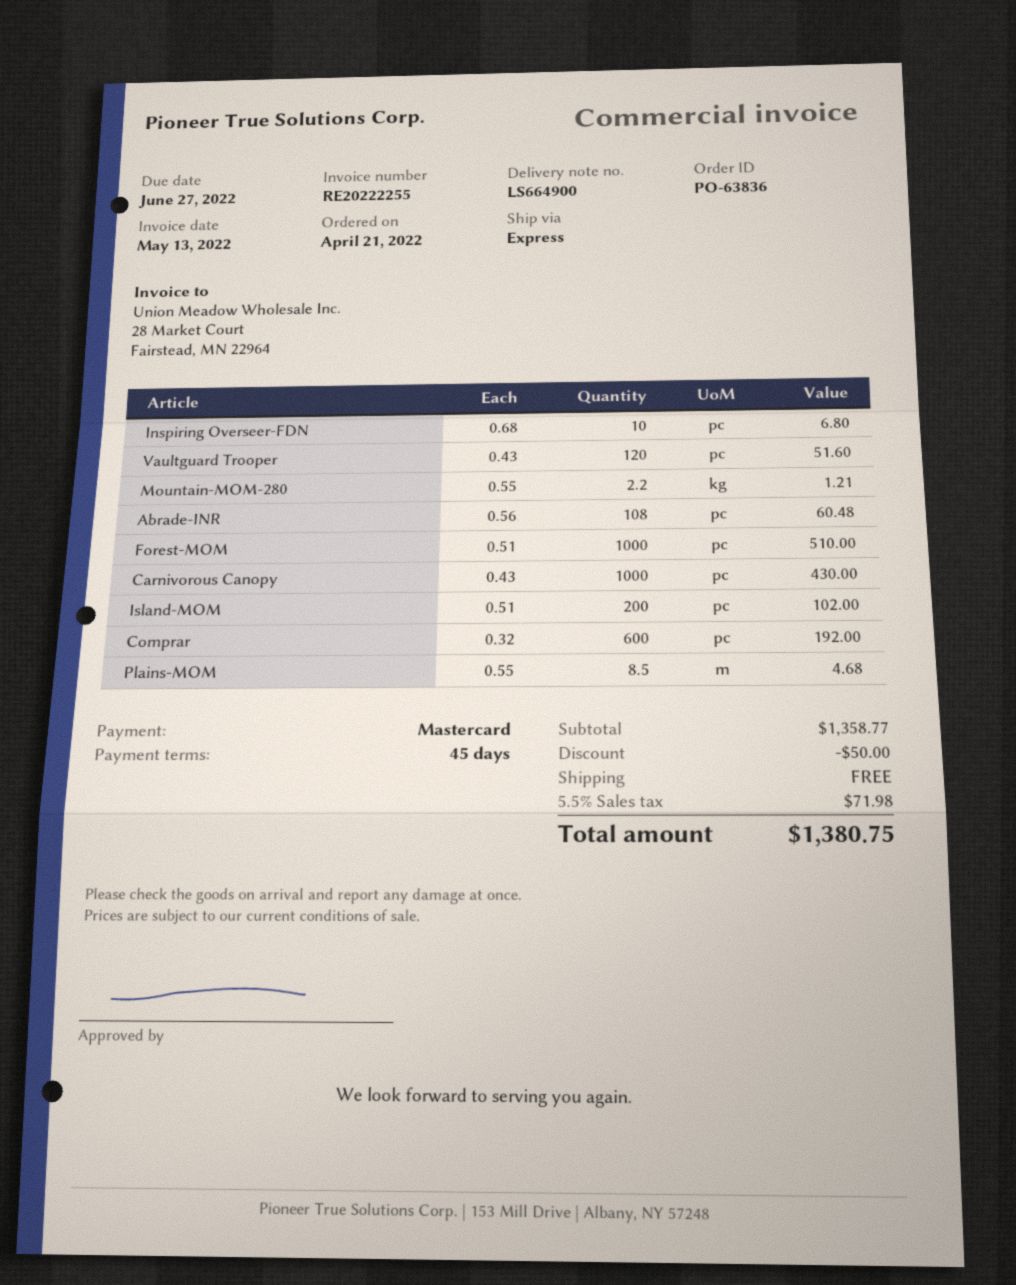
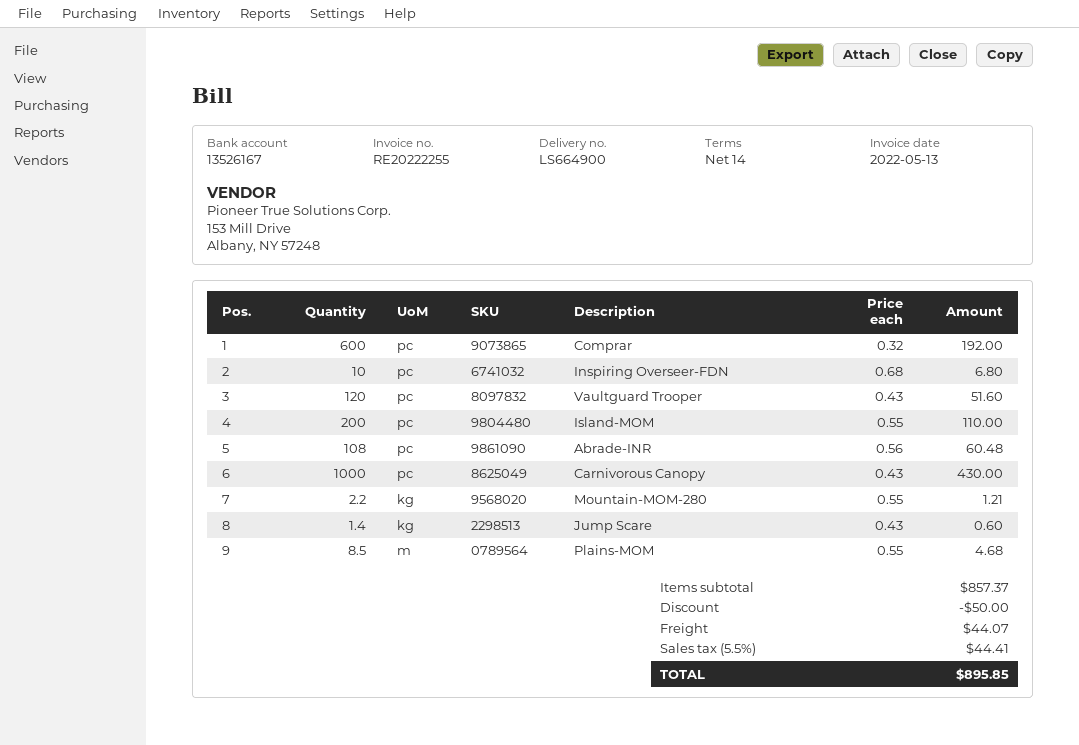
payment terms: 45 days -> 14 days
Forest-MOM: 1000 x 0.51 = 510.00 -> none
Island-MOM: 200 x 0.51 = 102.00 -> 200 x 0.55 = 110.00
Jump Scare: none -> 1.4 x 0.43 = 0.60
subtotal: 1358.77 -> 857.37
shipping: 0.00 -> 44.07
tax: 5.5% = 71.98 -> 5.5% = 44.41
total: 1380.75 -> 895.85

